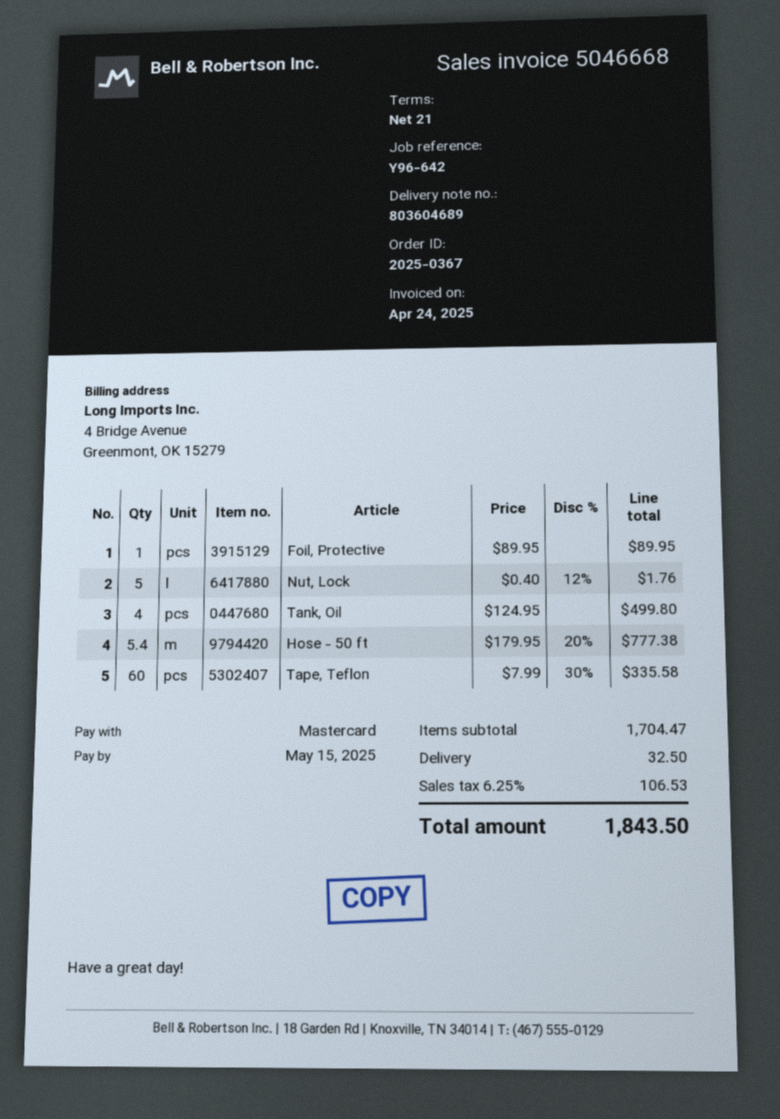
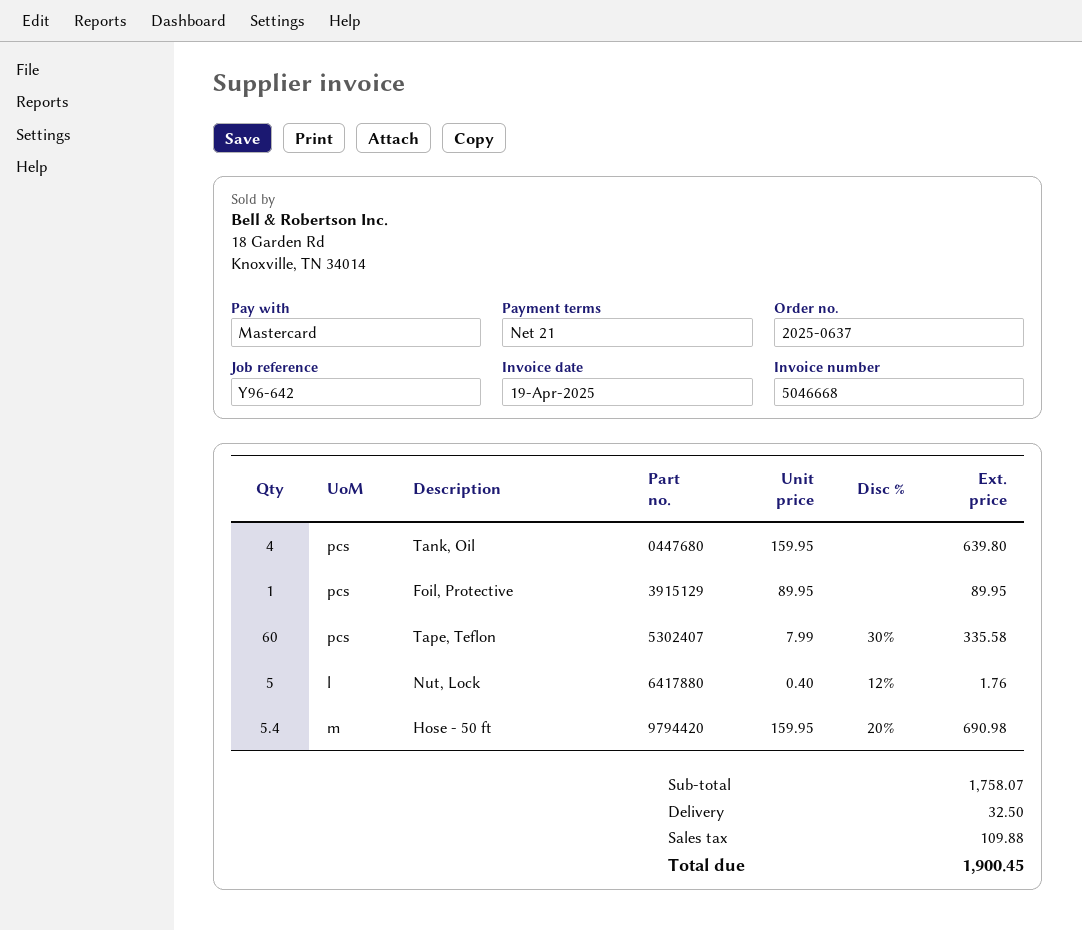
order number: 2025-0367 -> 2025-0637
invoice date: 2025-04-24 -> 2025-04-19
Tank, Oil: 4 x 124.95 = 499.80 -> 4 x 159.95 = 639.80
Hose - 50 ft: 5.4 x 179.95 - 20% = 777.38 -> 5.4 x 159.95 - 20% = 690.98
subtotal: 1704.47 -> 1758.07
tax: 106.53 -> 109.88
total: 1843.50 -> 1900.45

